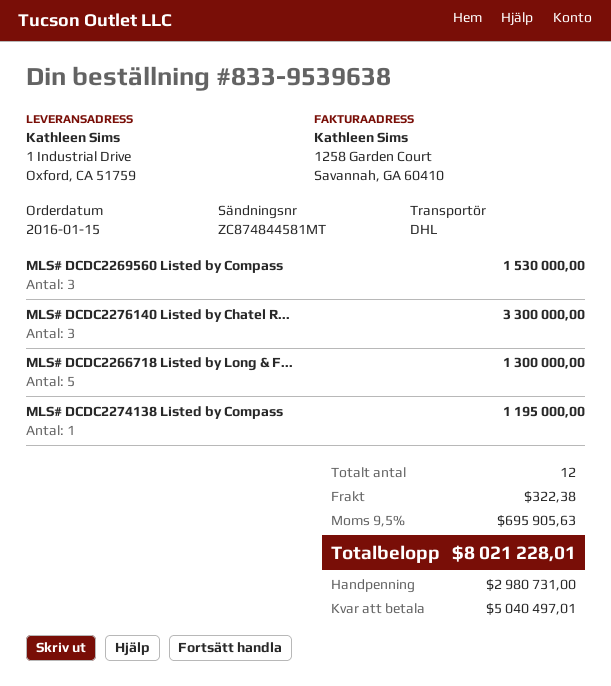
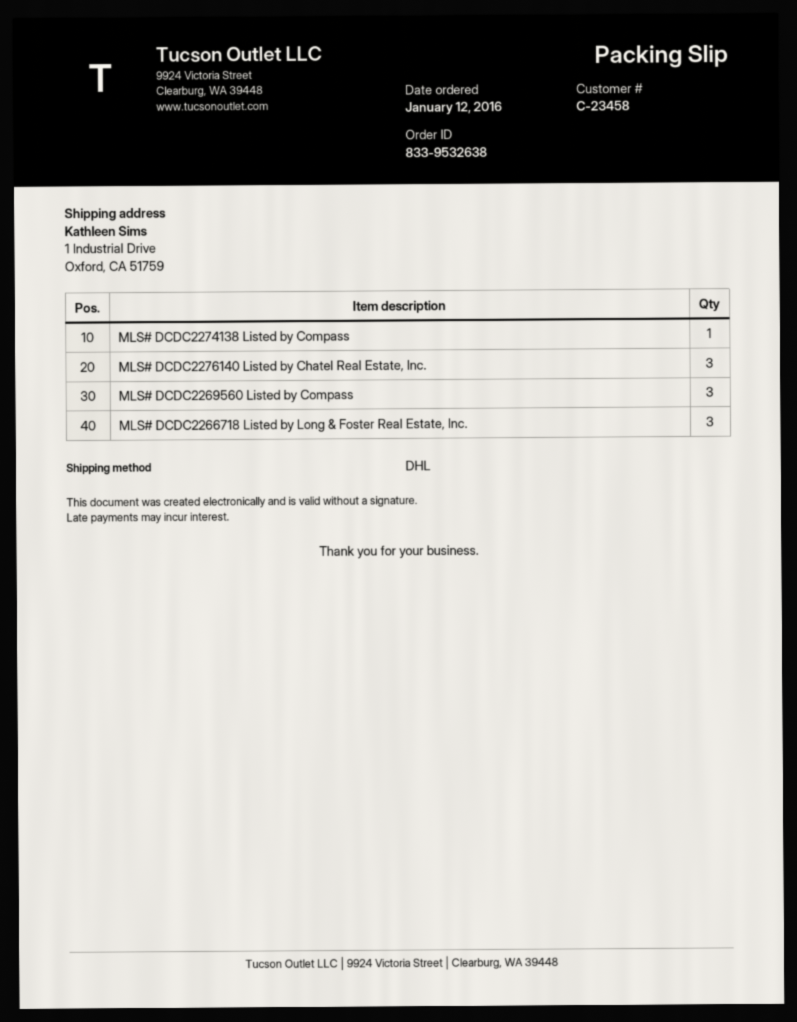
order number: 833-9539638 -> 833-9532638
order date: 2016-01-15 -> 2016-01-12
MLS# DCDC2266718 Listed by Long & F...: 5 -> 3

